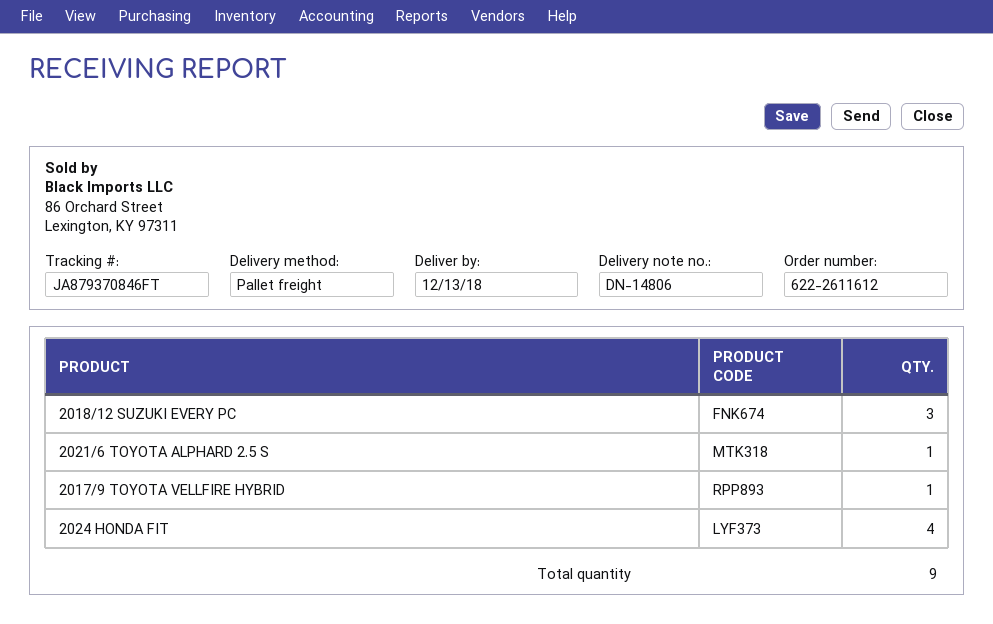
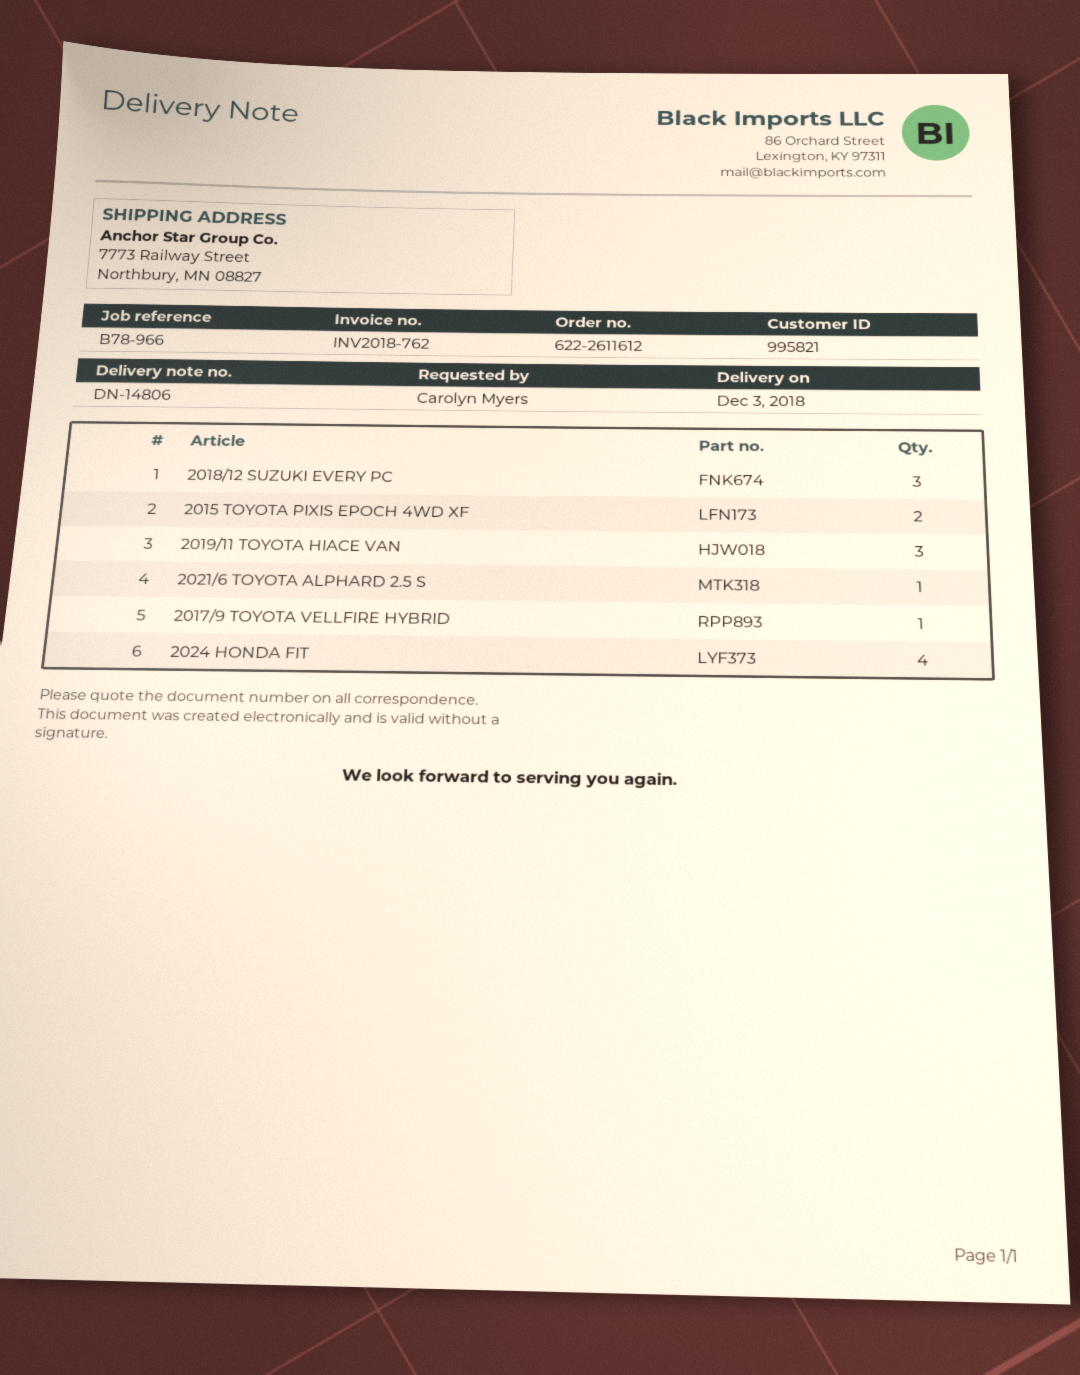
delivery date: 2018-12-13 -> 2018-12-03
2015 TOYOTA PIXIS EPOCH 4WD XF: none -> 2
2019/11 TOYOTA HIACE VAN: none -> 3

